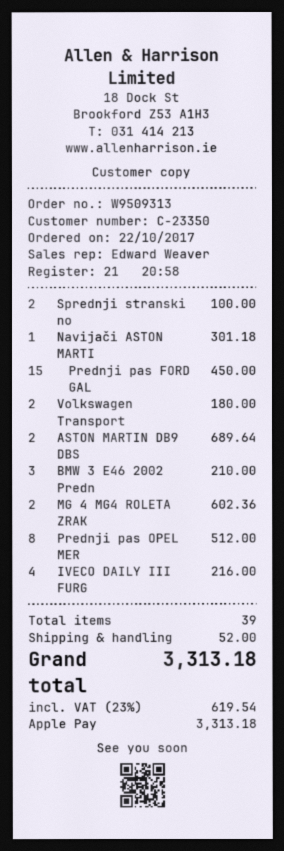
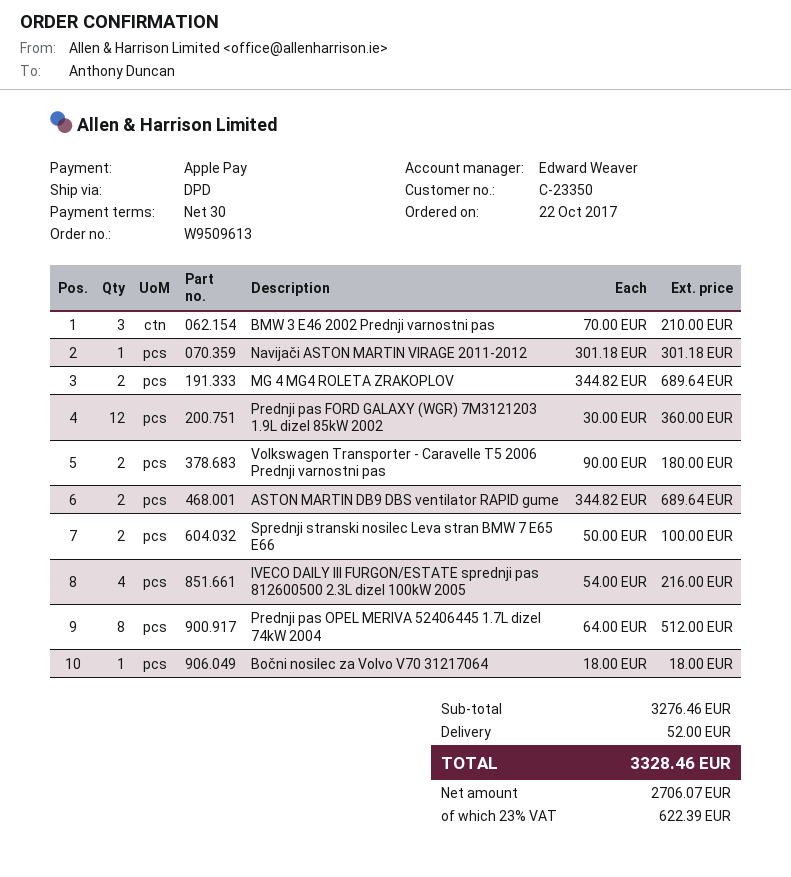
order number: W9509313 -> W9509613
Prednji pas FORD GAL: 15 for 450.00 -> 12 for 360.00
MG 4 MG4 ROLETA ZRAK: 2 for 602.36 -> 2 for 689.64
Bočni nosilec za Volvo V70 31217064: none -> 1 for 18.00
tax: 23% = 619.54 -> 23% = 622.39
total: 3313.18 -> 3328.46

